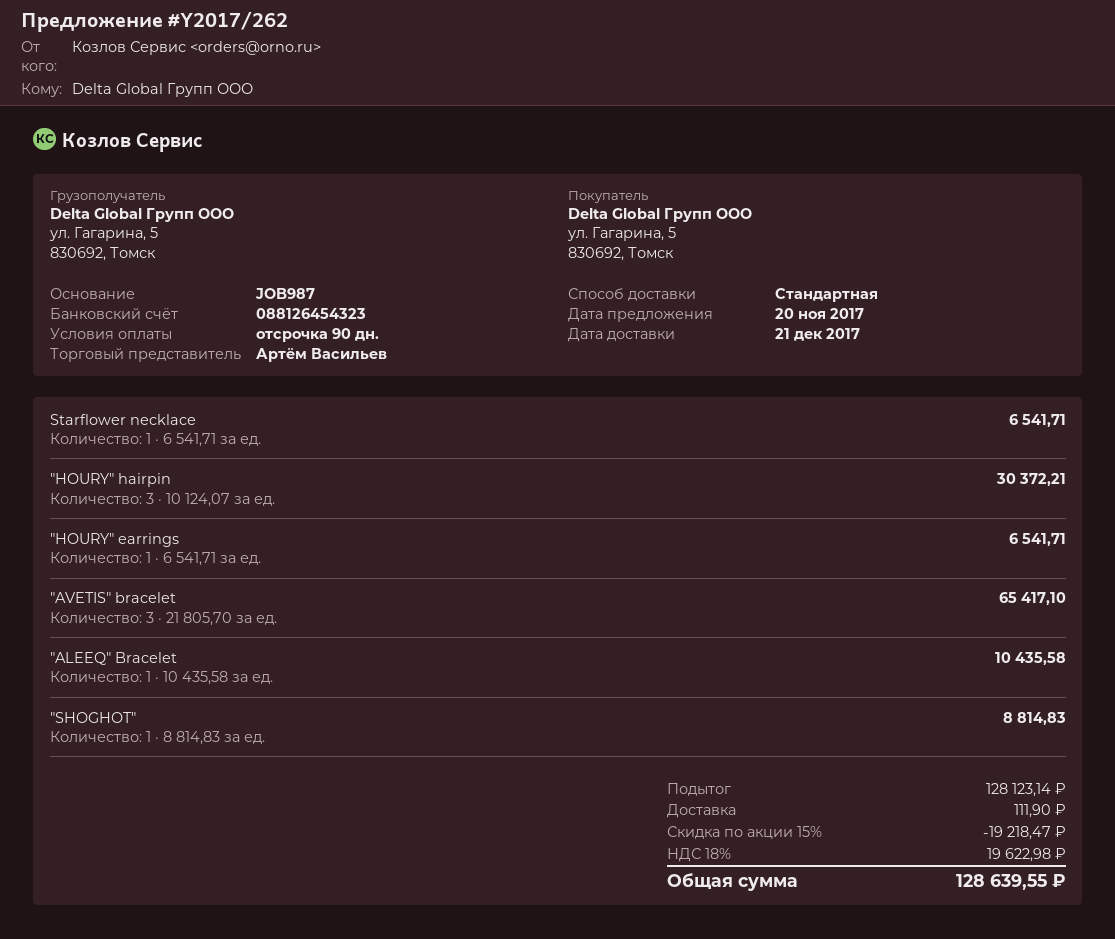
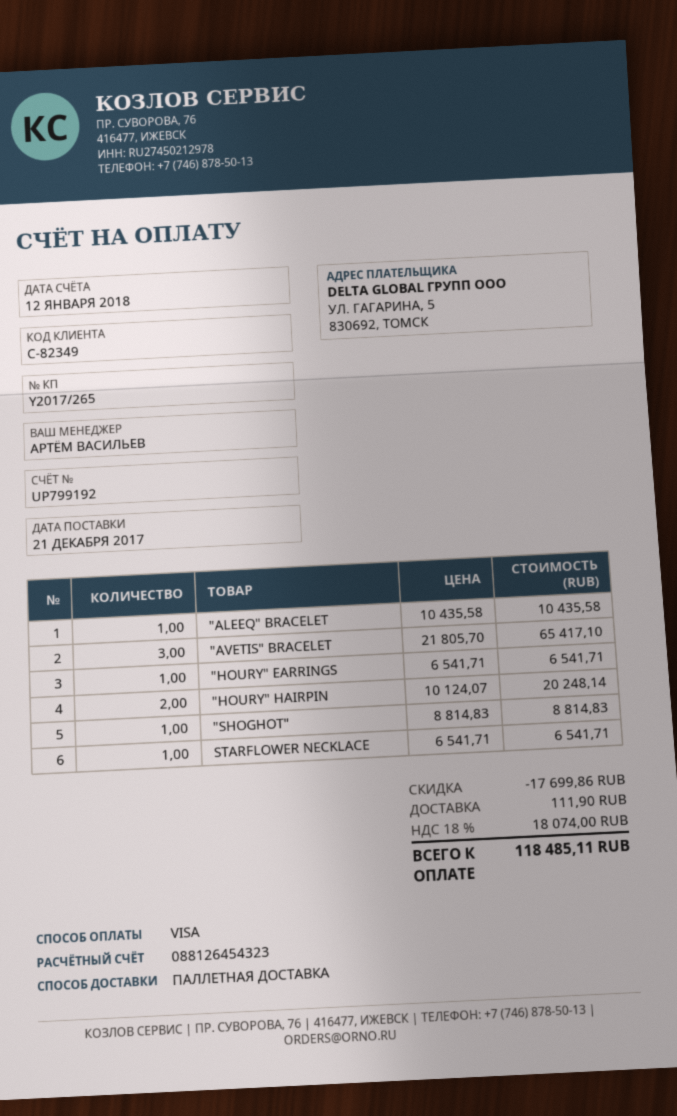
quote number: Y2017/262 -> Y2017/265
shipping method: standard -> pallet freight
"HOURY" hairpin: 3 x 10124.07 = 30372.21 -> 2 x 10124.07 = 20248.14
discount: 19218.47 -> 17699.86
tax: 18% = 19622.98 -> 18% = 18074.00
total: 128639.55 -> 118485.11

